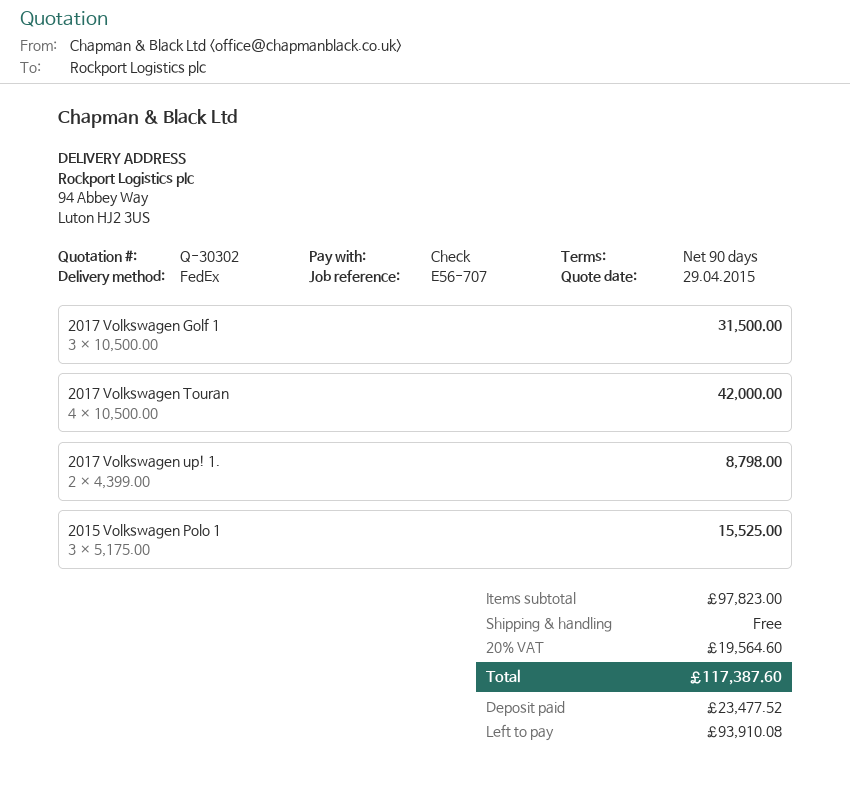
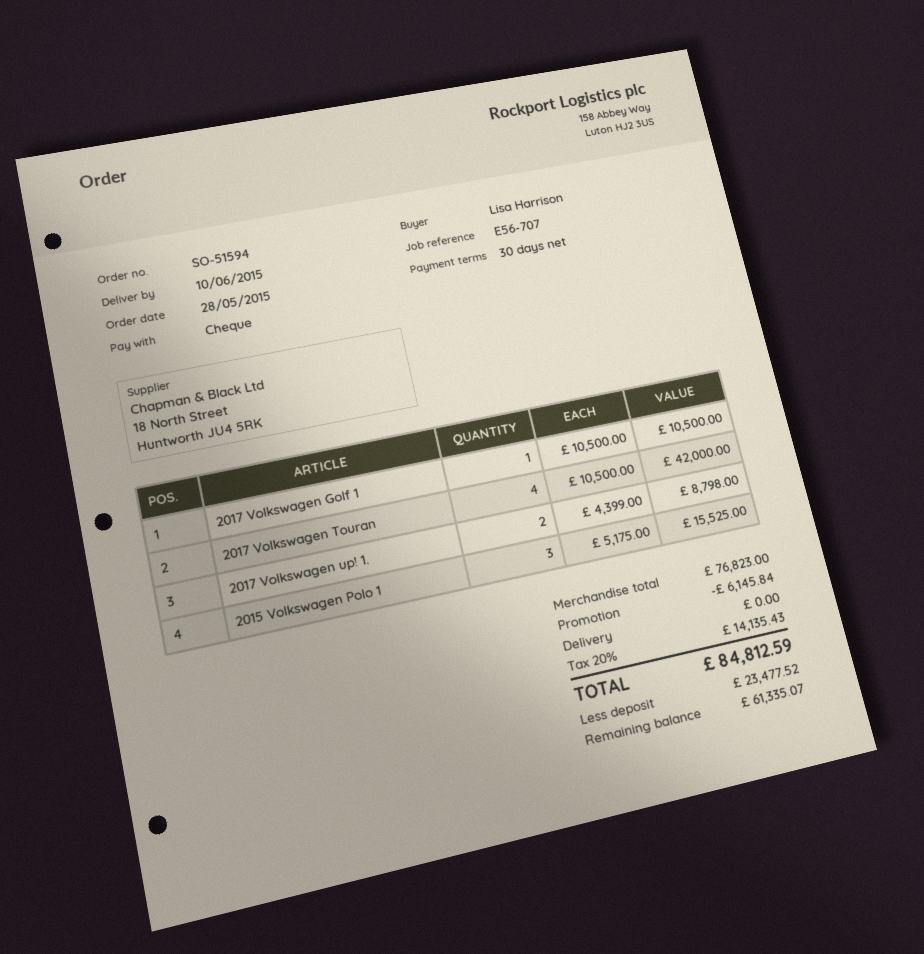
payment terms: 90 days -> 30 days
2017 Volkswagen Golf 1: 3 x 10500.00 = 31500.00 -> 1 x 10500.00 = 10500.00
subtotal: 97823.00 -> 76823.00
discount: none -> 6145.84
tax: 20% = 19564.60 -> 20% = 14135.43
total: 117387.60 -> 84812.59
balance: 93910.08 -> 61335.07

